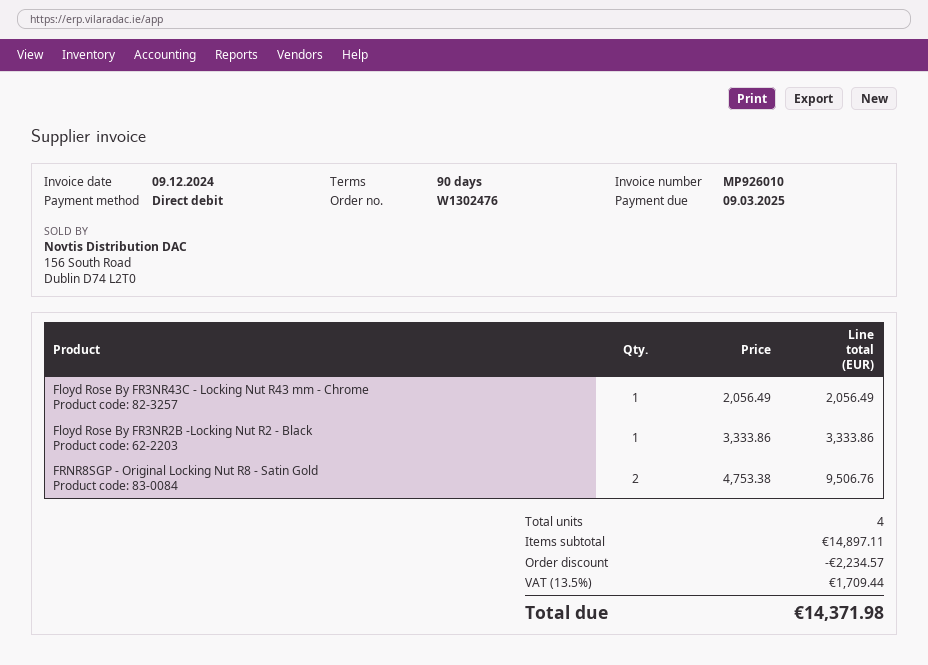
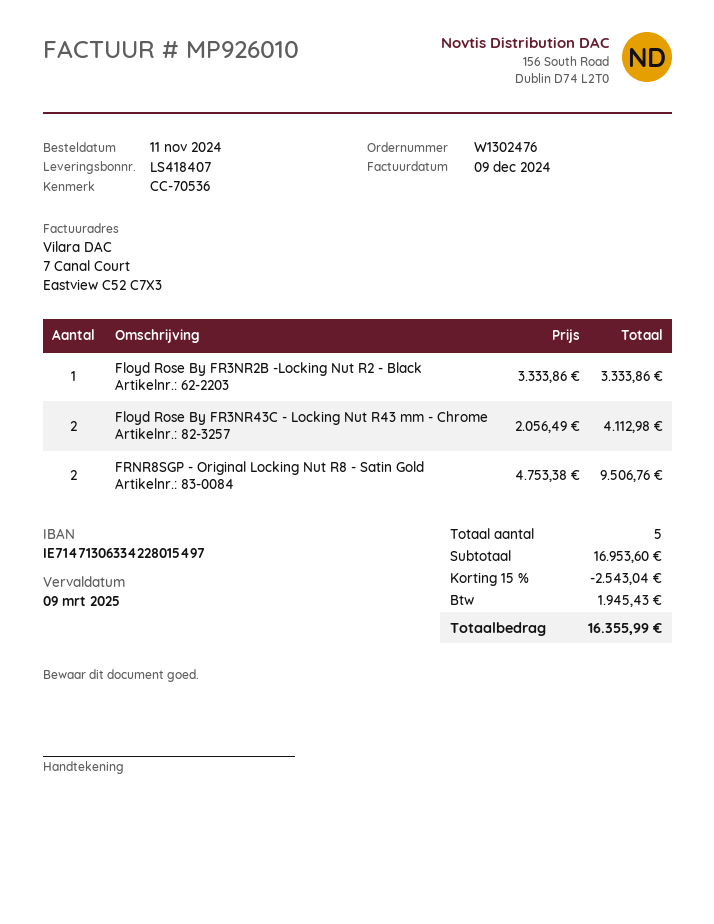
Floyd Rose By FR3NR43C - Locking Nut R43 mm - Chrome: 1 x 2056.49 = 2056.49 -> 2 x 2056.49 = 4112.98
total quantity: 4 -> 5
subtotal: 14897.11 -> 16953.60
discount: 2234.57 -> 2543.04
tax: 1709.44 -> 1945.43
total: 14371.98 -> 16355.99

